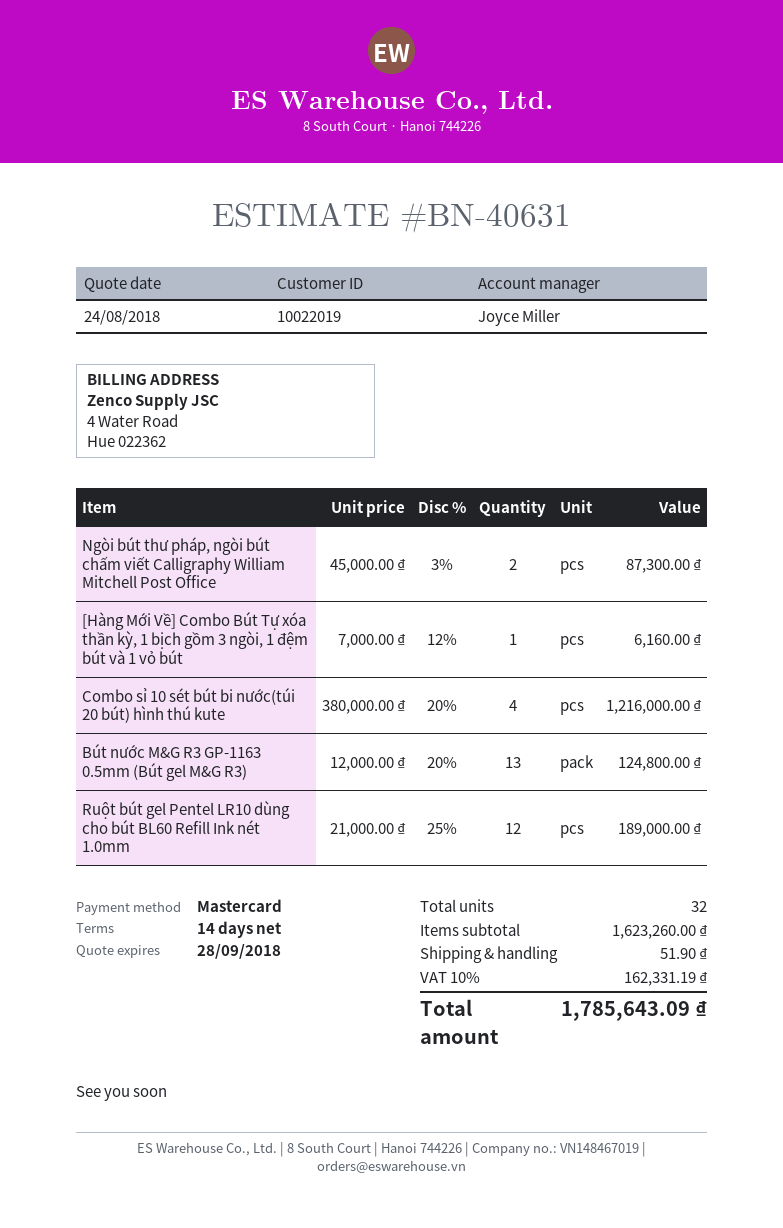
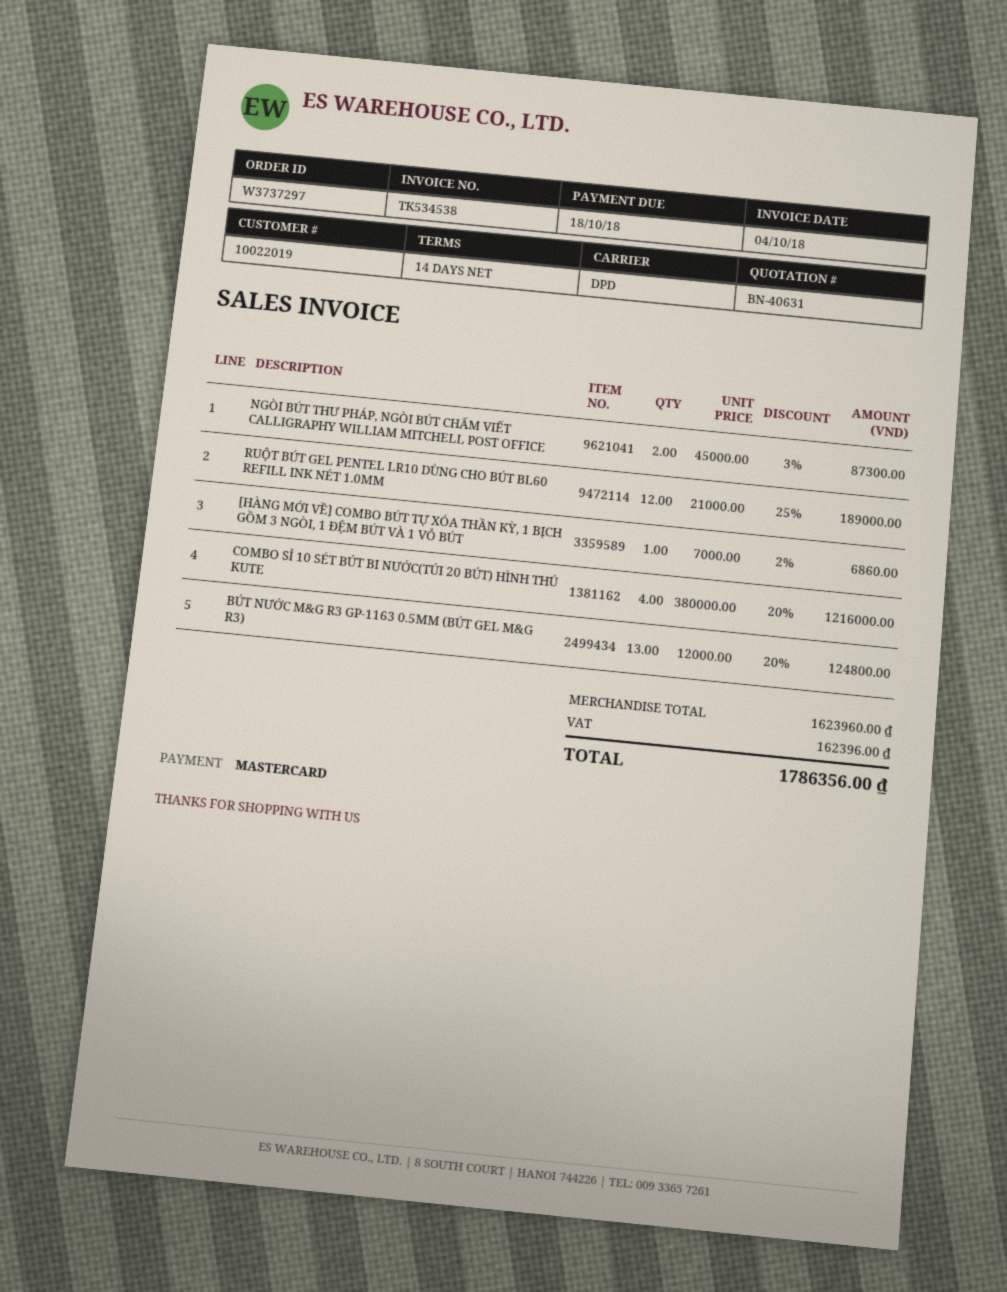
[Hàng Mới Về] Combo Bút Tự xóa thần kỳ, 1 bịch gồm 3 ngòi, 1 đệm bút và 1 vỏ bút: 1 x 7000.00 - 12% = 6160.00 -> 1 x 7000.00 - 2% = 6860.00
subtotal: 1623260.00 -> 1623960.00
shipping: 51.90 -> none
tax: 162331.19 -> 162396.00
total: 1785643.09 -> 1786356.00

